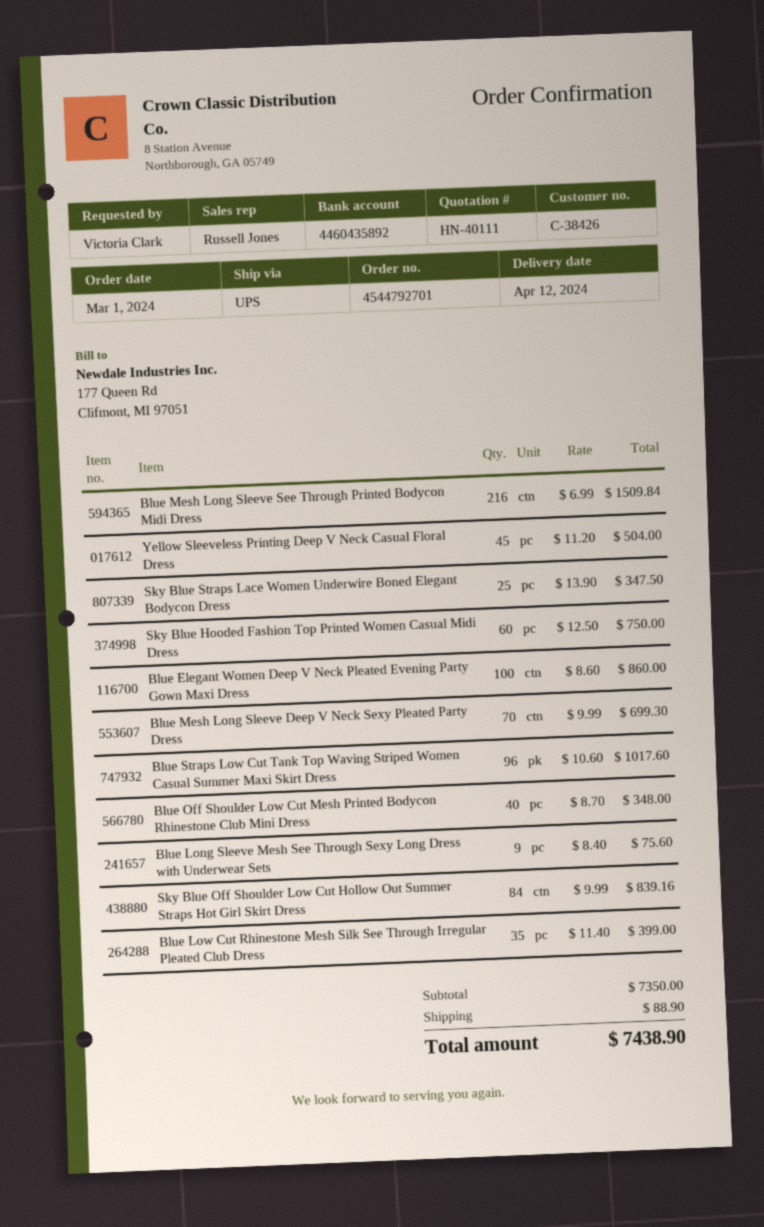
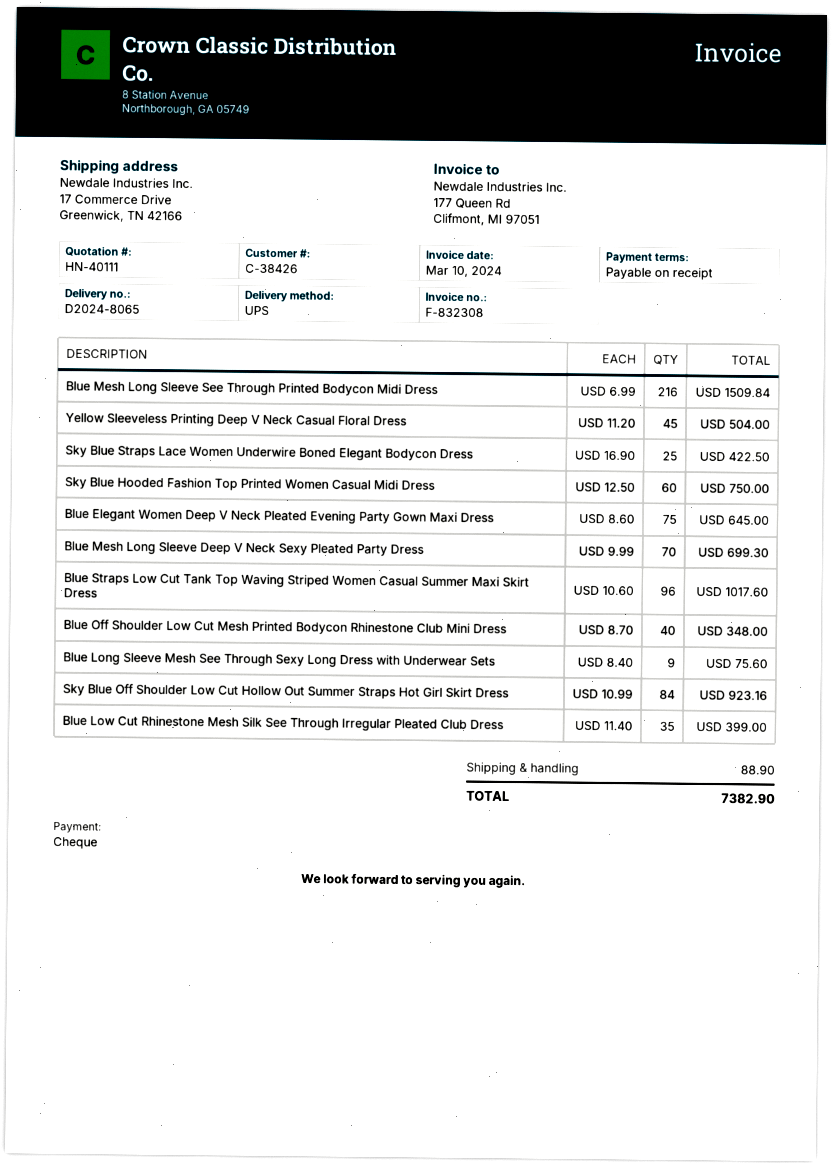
Sky Blue Straps Lace Women Underwire Boned Elegant Bodycon Dress: 25 x 13.90 = 347.50 -> 25 x 16.90 = 422.50
Blue Elegant Women Deep V Neck Pleated Evening Party Gown Maxi Dress: 100 x 8.60 = 860.00 -> 75 x 8.60 = 645.00
Sky Blue Off Shoulder Low Cut Hollow Out Summer Straps Hot Girl Skirt Dress: 84 x 9.99 = 839.16 -> 84 x 10.99 = 923.16
total: 7438.90 -> 7382.90

